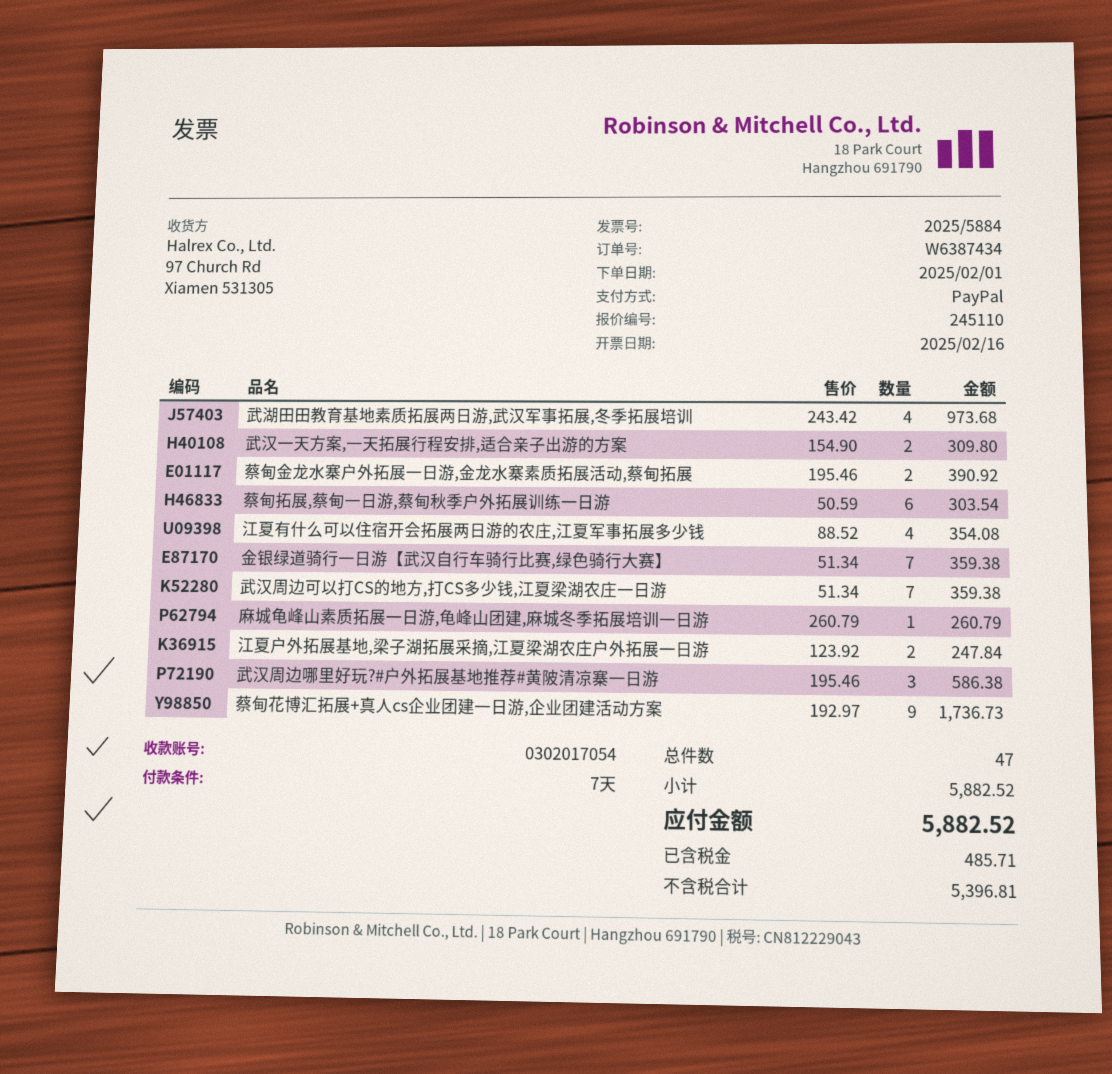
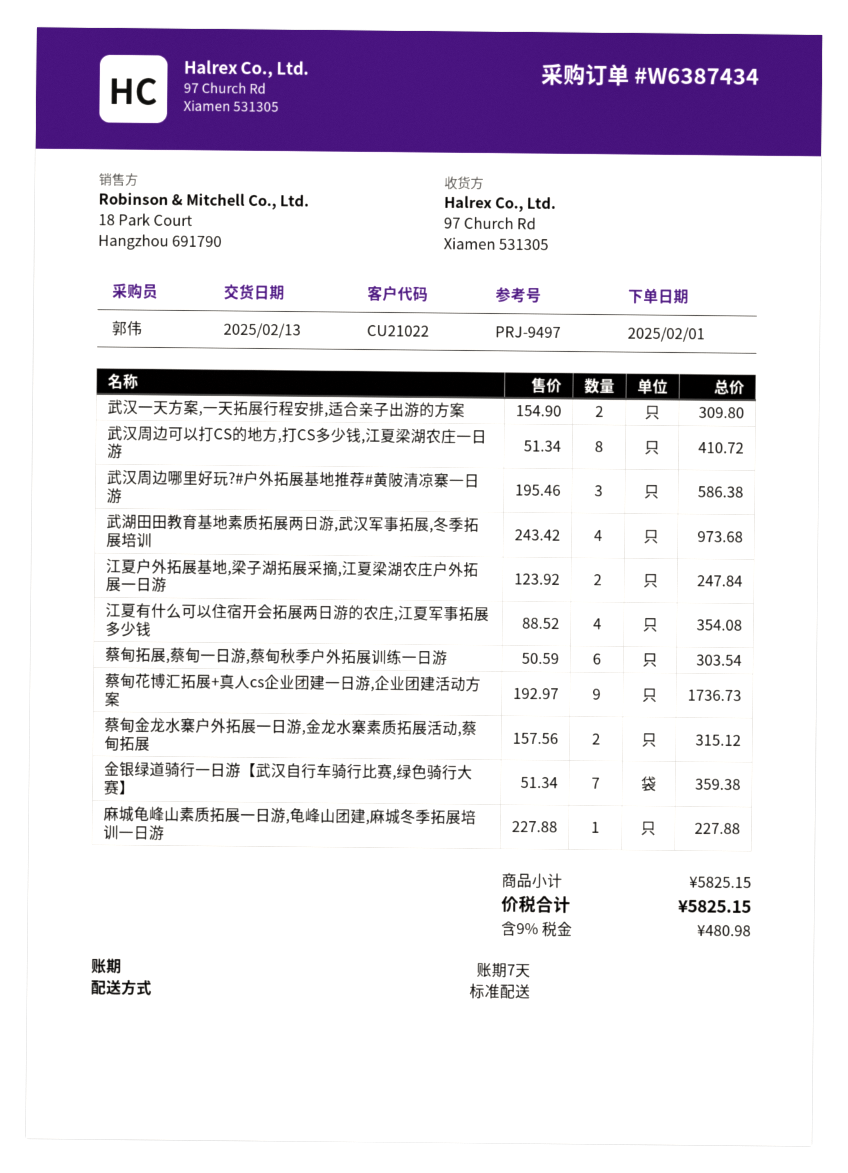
蔡甸金龙水寨户外拓展一日游,金龙水寨素质拓展活动,蔡甸拓展: 2 x 195.46 = 390.92 -> 2 x 157.56 = 315.12
武汉周边可以打CS的地方,打CS多少钱,江夏梁湖农庄一日游: 7 x 51.34 = 359.38 -> 8 x 51.34 = 410.72
麻城龟峰山素质拓展一日游,龟峰山团建,麻城冬季拓展培训一日游: 1 x 260.79 = 260.79 -> 1 x 227.88 = 227.88
subtotal: 5882.52 -> 5825.15
tax: 485.71 -> 480.98
total: 5882.52 -> 5825.15

